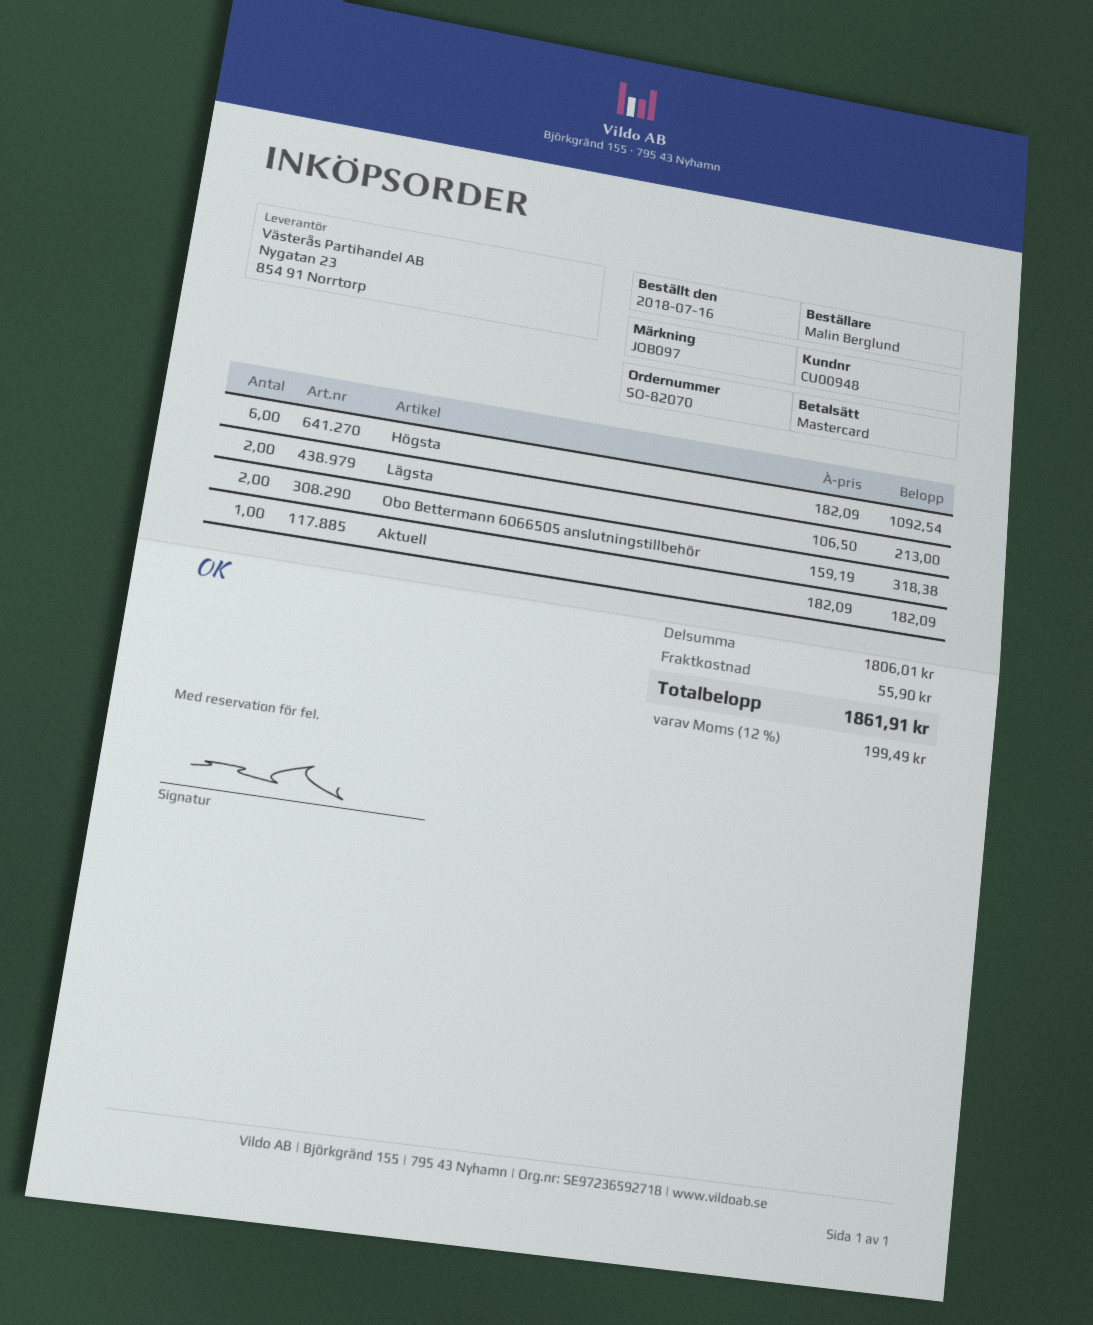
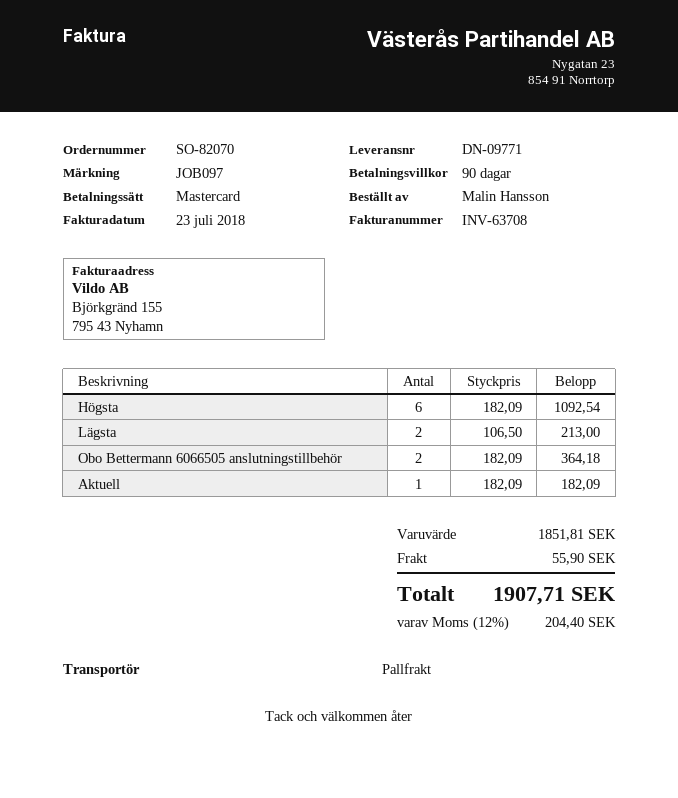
ordered by: Malin Berglund -> Malin Hansson
Obo Bettermann 6066505 anslutningstillbehör: 2 x 159.19 = 318.38 -> 2 x 182.09 = 364.18
subtotal: 1806.01 -> 1851.81
tax: 12% = 199.49 -> 12% = 204.40
total: 1861.91 -> 1907.71

